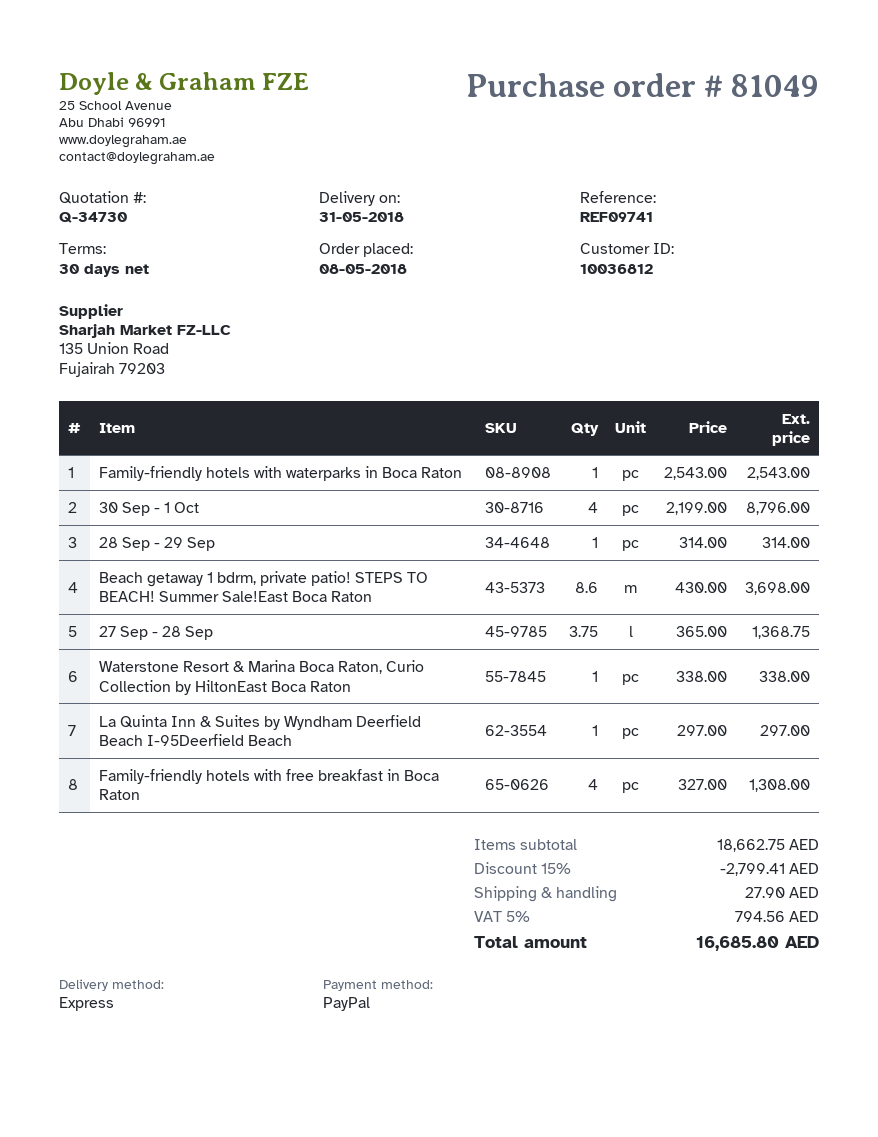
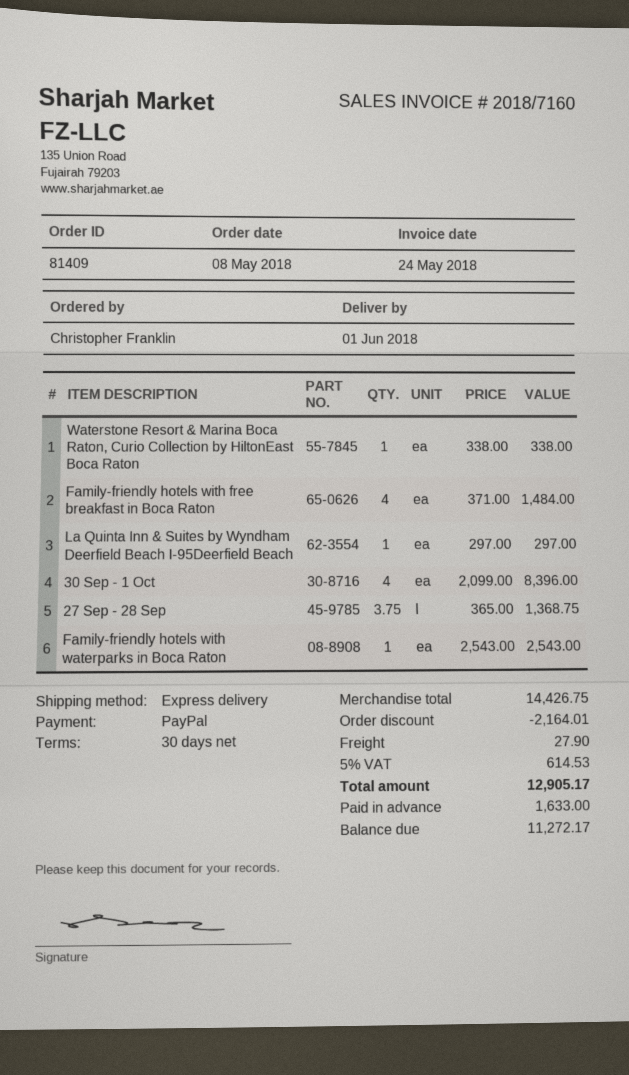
order number: 81049 -> 81409
delivery date: 2018-05-31 -> 2018-06-01
30 Sep - 1 Oct: 4 x 2199.00 = 8796.00 -> 4 x 2099.00 = 8396.00
28 Sep - 29 Sep: 1 x 314.00 = 314.00 -> none
Beach getaway 1 bdrm, private patio! STEPS TO BEACH! Summer Sale!East Boca Raton: 8.6 x 430.00 = 3698.00 -> none
Family-friendly hotels with free breakfast in Boca Raton: 4 x 327.00 = 1308.00 -> 4 x 371.00 = 1484.00
subtotal: 18662.75 -> 14426.75
discount: 2799.41 -> 2164.01
tax: 5% = 794.56 -> 5% = 614.53
total: 16685.80 -> 12905.17

